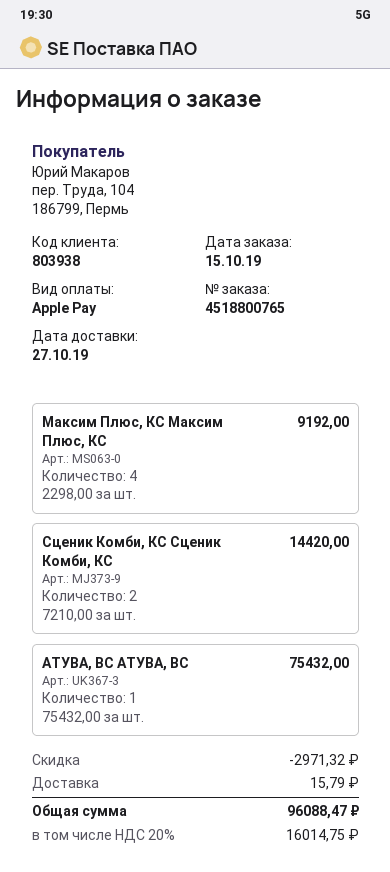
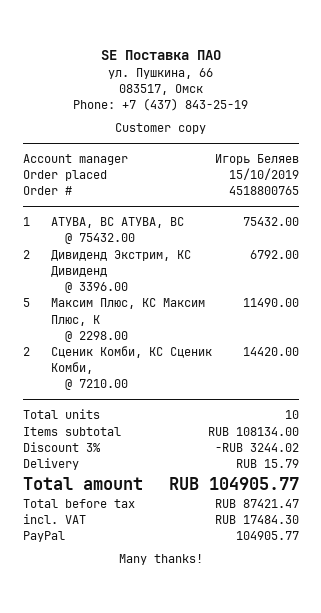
payment method: Apple Pay -> PayPal
Максим Плюс, КС Максим Плюс, КС: 4 x 2298.00 = 9192.00 -> 5 x 2298.00 = 11490.00
Дивиденд Экстрим, КС Дивиденд: none -> 2 x 3396.00 = 6792.00
discount: 2971.32 -> 3244.02
tax: 16014.75 -> 17484.30
total: 96088.47 -> 104905.77

